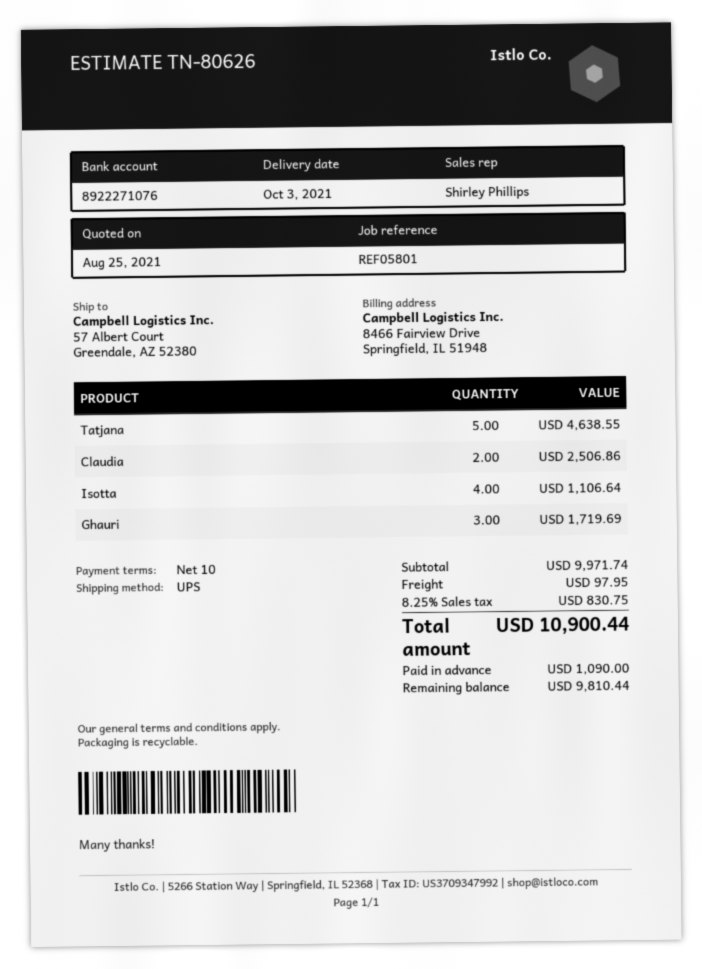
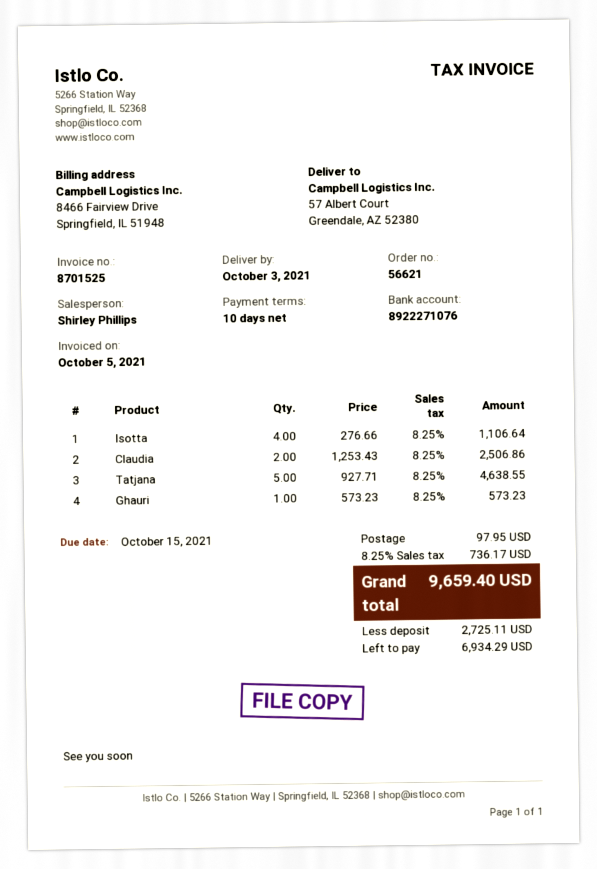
Ghauri: 3 for 1719.69 -> 1 for 573.23
tax: 8.25% = 830.75 -> 8.25% = 736.17
total: 10900.44 -> 9659.40
deposit: 1090.00 -> 2725.11
balance: 9810.44 -> 6934.29

